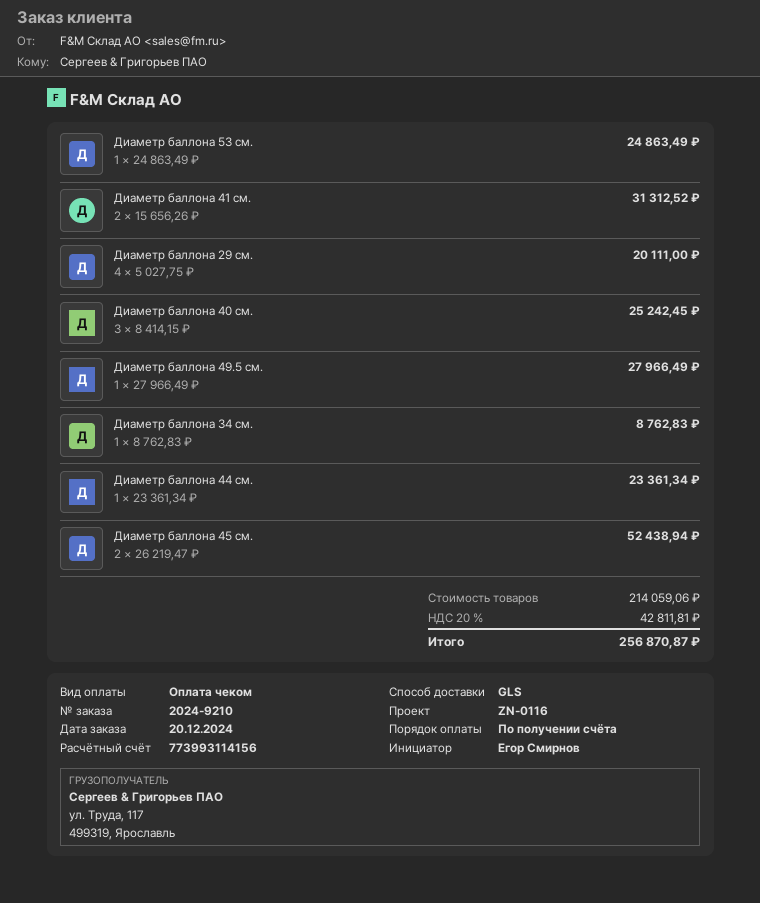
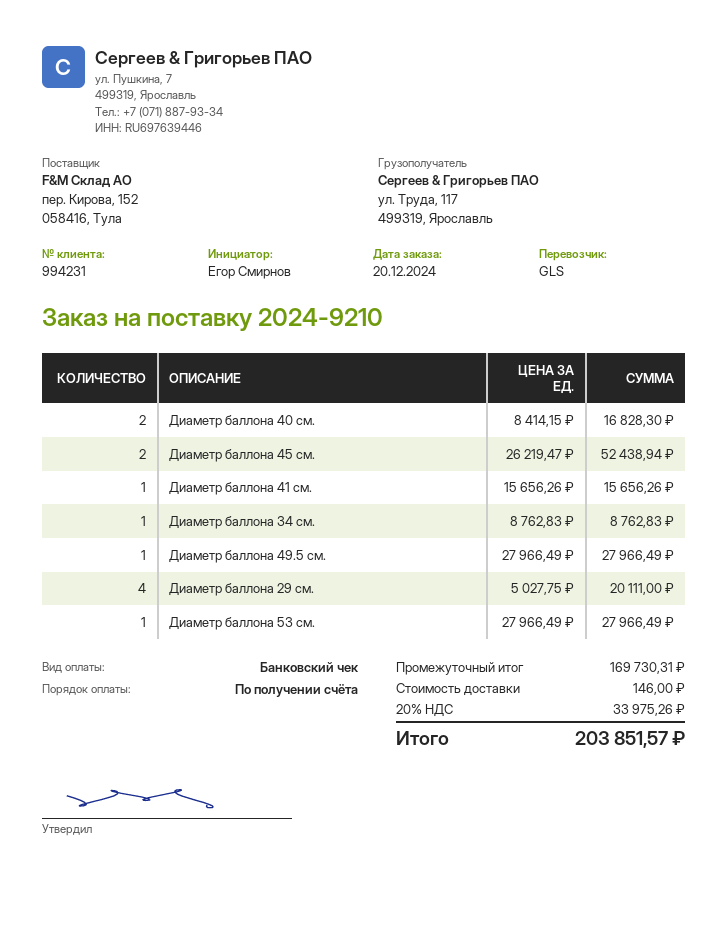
Диаметр баллона 53 см.: 1 x 24863.49 = 24863.49 -> 1 x 27966.49 = 27966.49
Диаметр баллона 41 см.: 2 x 15656.26 = 31312.52 -> 1 x 15656.26 = 15656.26
Диаметр баллона 40 см.: 3 x 8414.15 = 25242.45 -> 2 x 8414.15 = 16828.30
Диаметр баллона 44 см.: 1 x 23361.34 = 23361.34 -> none
subtotal: 214059.06 -> 169730.31
shipping: none -> 146.00
tax: 20% = 42811.81 -> 20% = 33975.26
total: 256870.87 -> 203851.57

